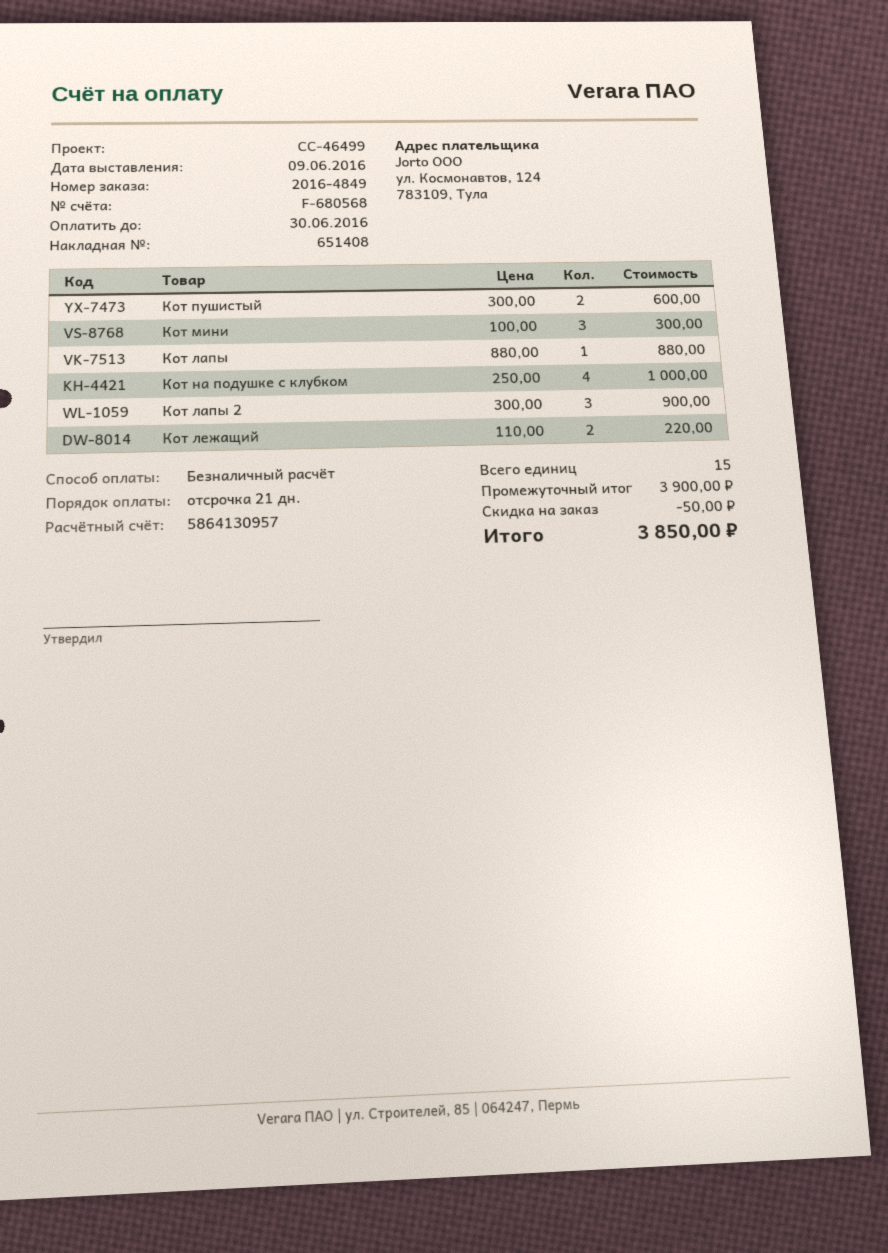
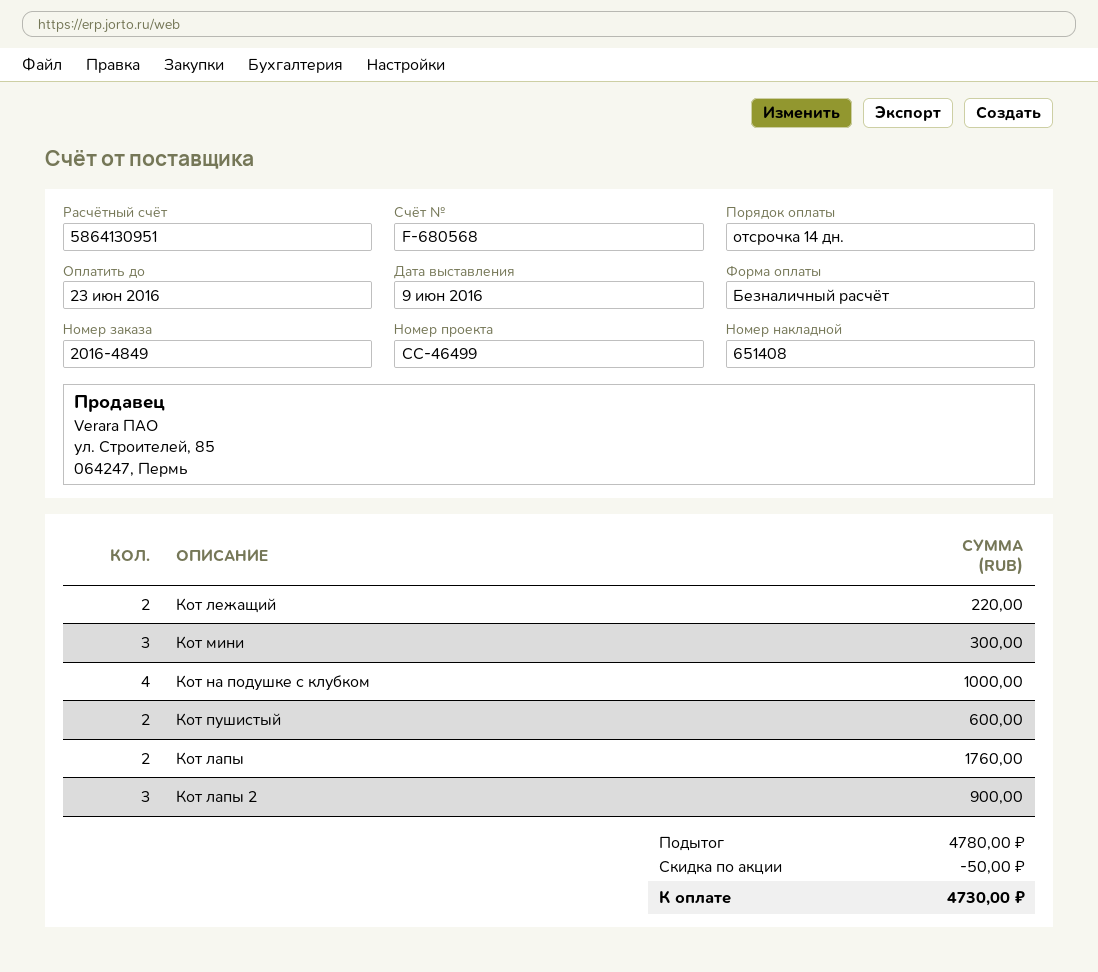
payment terms: 21 days -> 14 days
due date: 2016-06-30 -> 2016-06-23
bank account: 5864130957 -> 5864130951
Кот лапы: 1 for 880.00 -> 2 for 1760.00
subtotal: 3900.00 -> 4780.00
total: 3850.00 -> 4730.00

